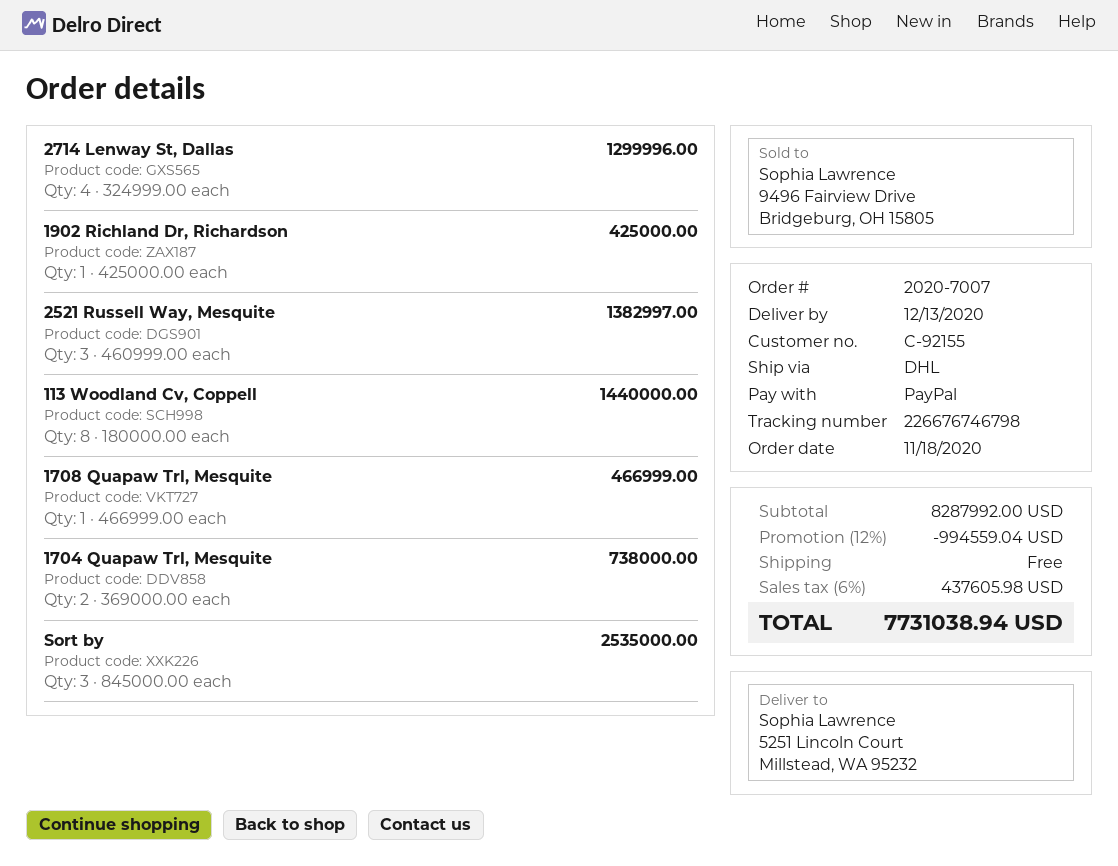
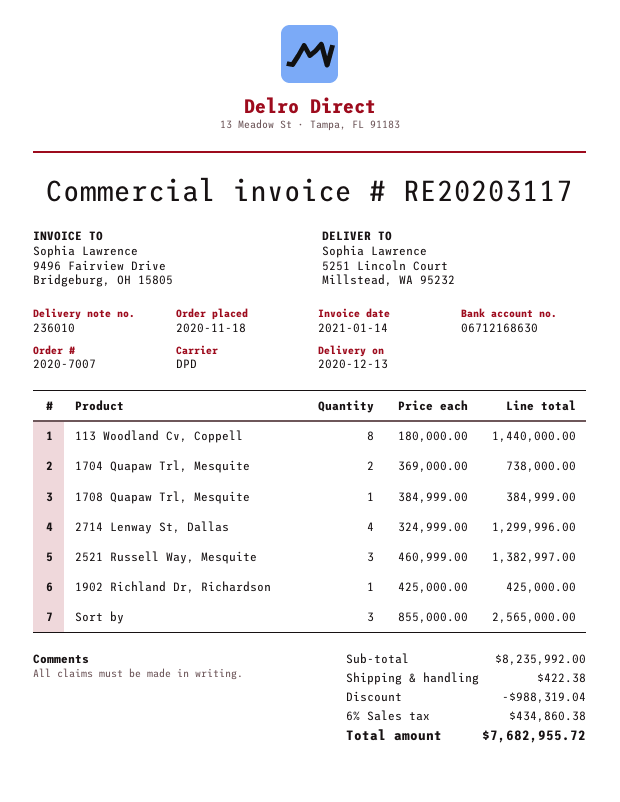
shipping method: DHL -> DPD
1708 Quapaw Trl, Mesquite: 1 x 466999.00 = 466999.00 -> 1 x 384999.00 = 384999.00
Sort by: 3 x 845000.00 = 2535000.00 -> 3 x 855000.00 = 2565000.00
subtotal: 8287992.00 -> 8235992.00
discount: 994559.04 -> 988319.04
shipping: 0.00 -> 422.38
tax: 6% = 437605.98 -> 6% = 434860.38
total: 7731038.94 -> 7682955.72

